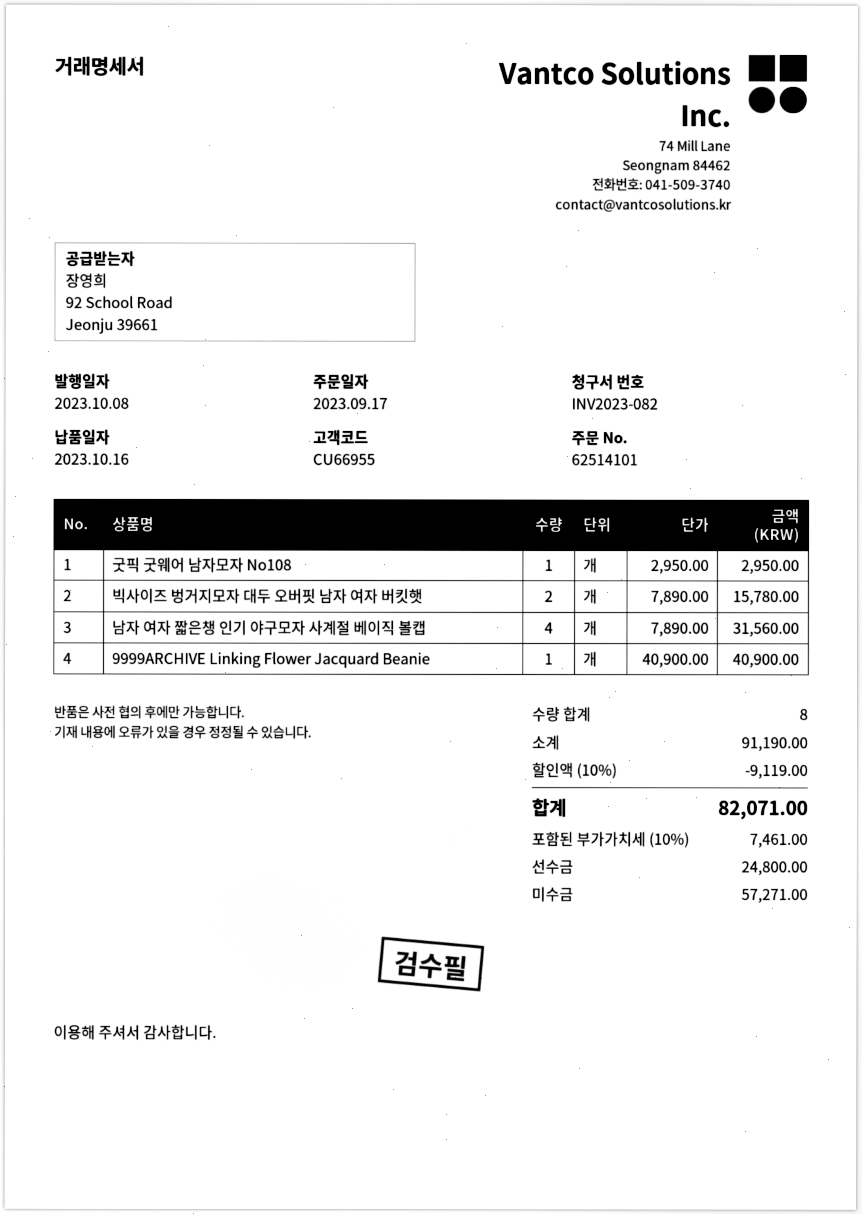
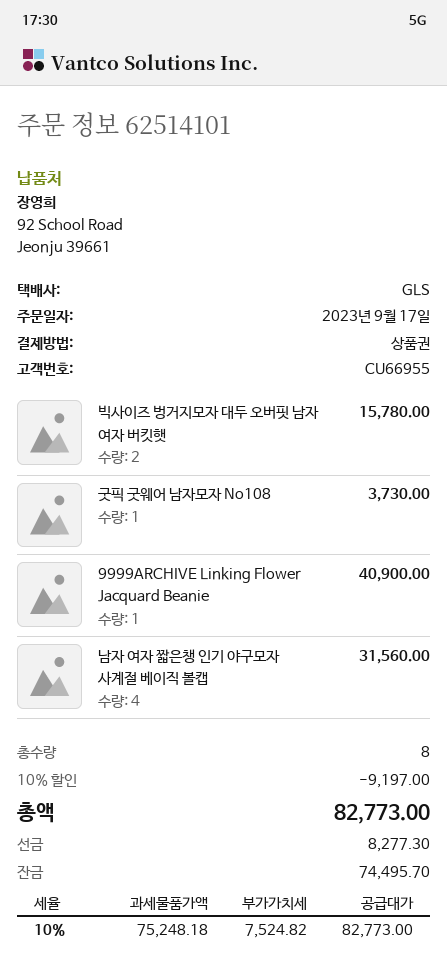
굿픽 굿웨어 남자모자 No108: 1 for 2950.00 -> 1 for 3730.00
discount: 10% = 9119.00 -> 10% = 9197.00
tax: 10% = 7461.00 -> 10% = 7524.82
total: 82071.00 -> 82773.00
deposit: 24800.00 -> 8277.30
balance: 57271.00 -> 74495.70

